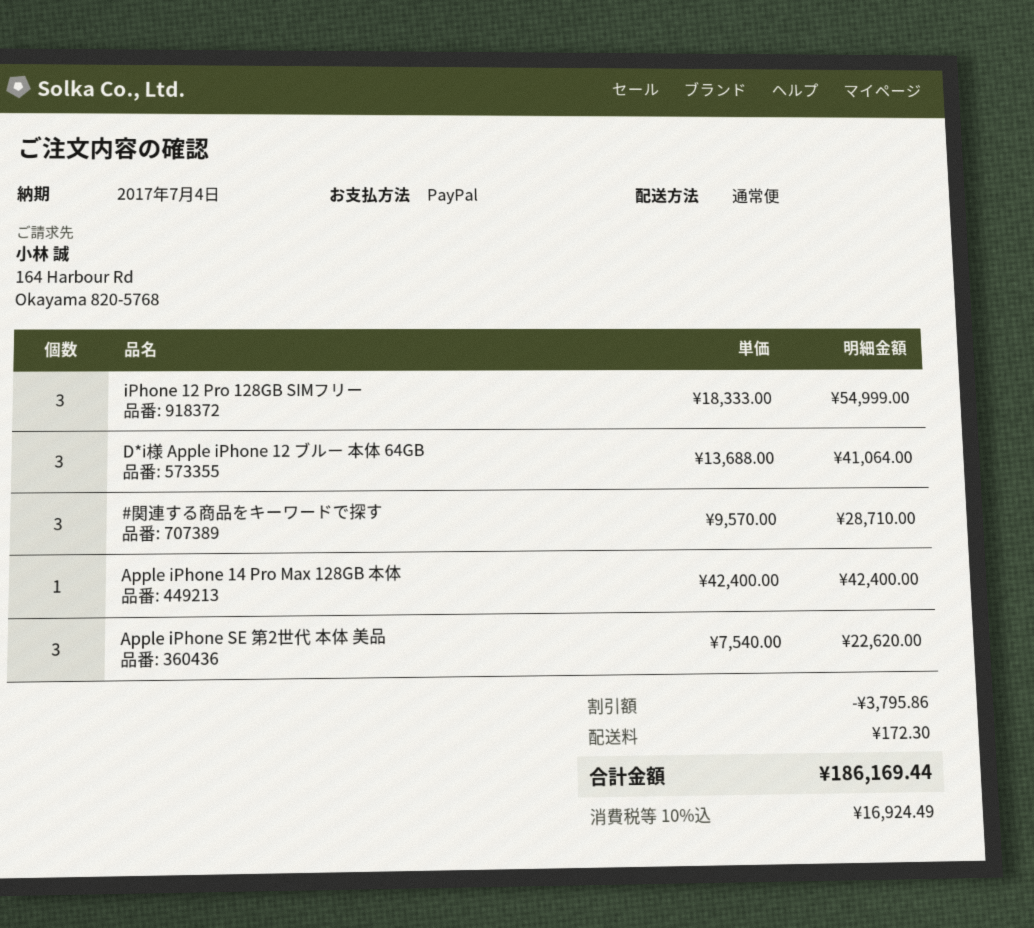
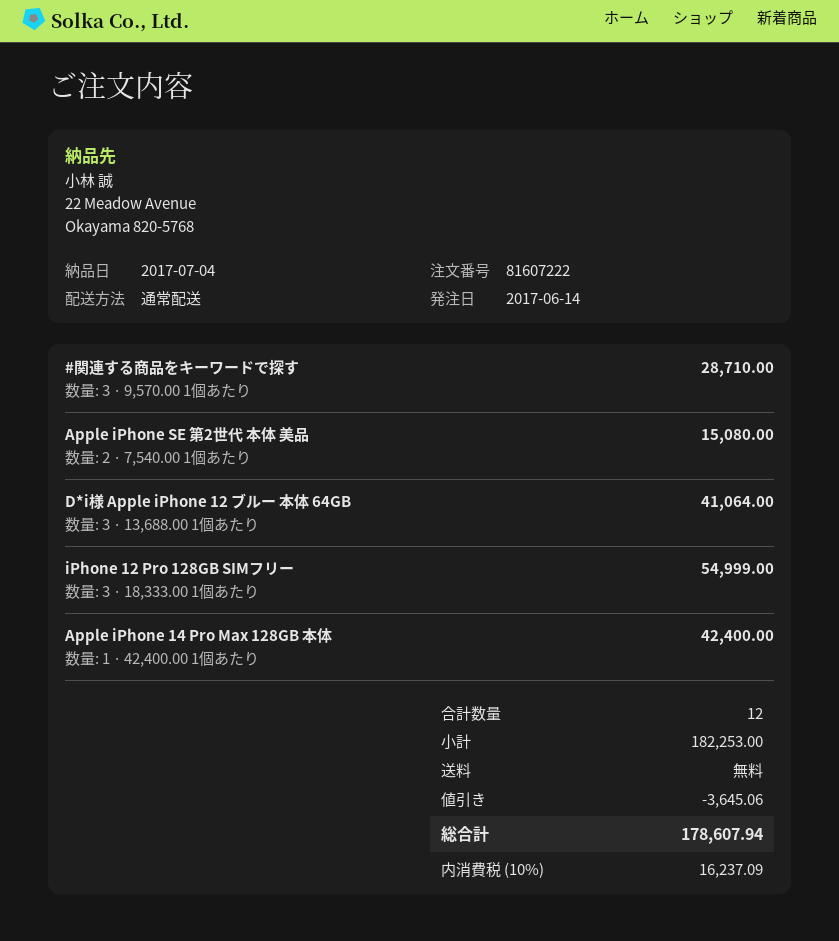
Apple iPhone SE 第2世代 本体 美品: 3 x 7540.00 = 22620.00 -> 2 x 7540.00 = 15080.00
discount: 3795.86 -> 3645.06
shipping: 172.30 -> 0.00
tax: 10% = 16924.49 -> 10% = 16237.09
total: 186169.44 -> 178607.94

